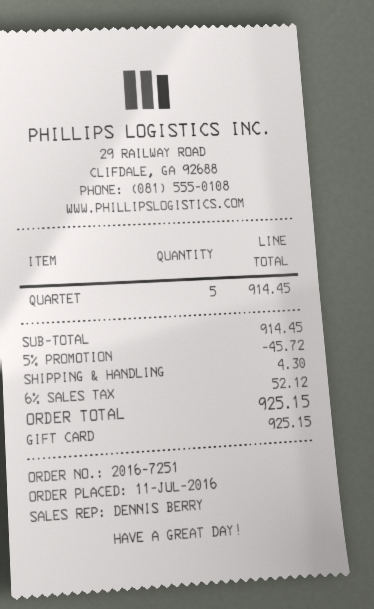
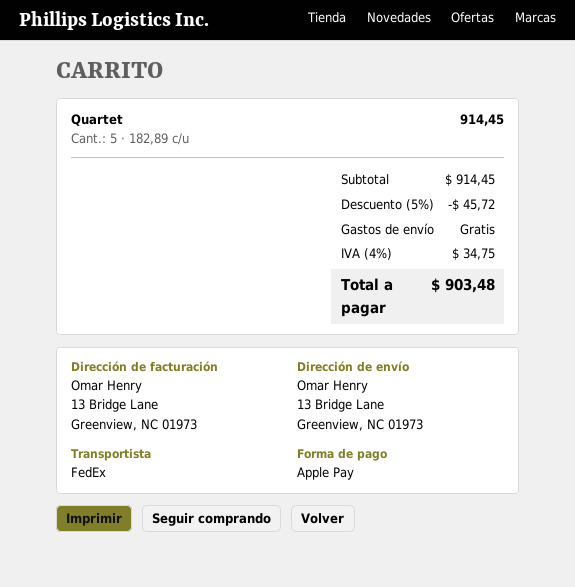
payment method: gift card -> Apple Pay
shipping: 4.30 -> 0.00
tax: 6% = 52.12 -> 4% = 34.75
total: 925.15 -> 903.48

